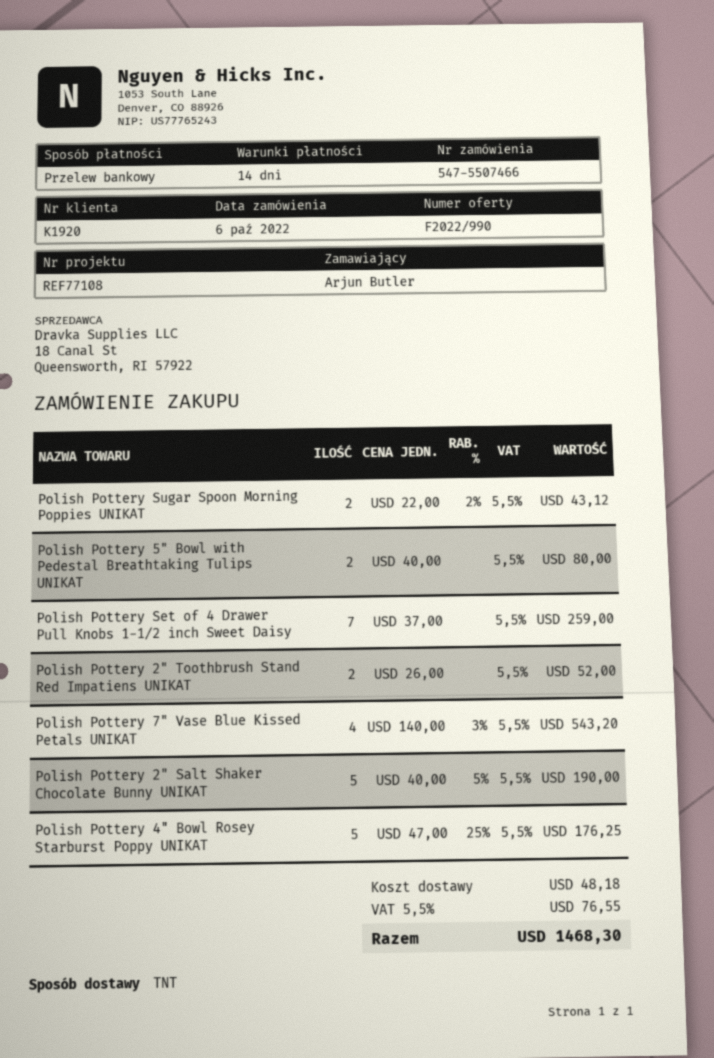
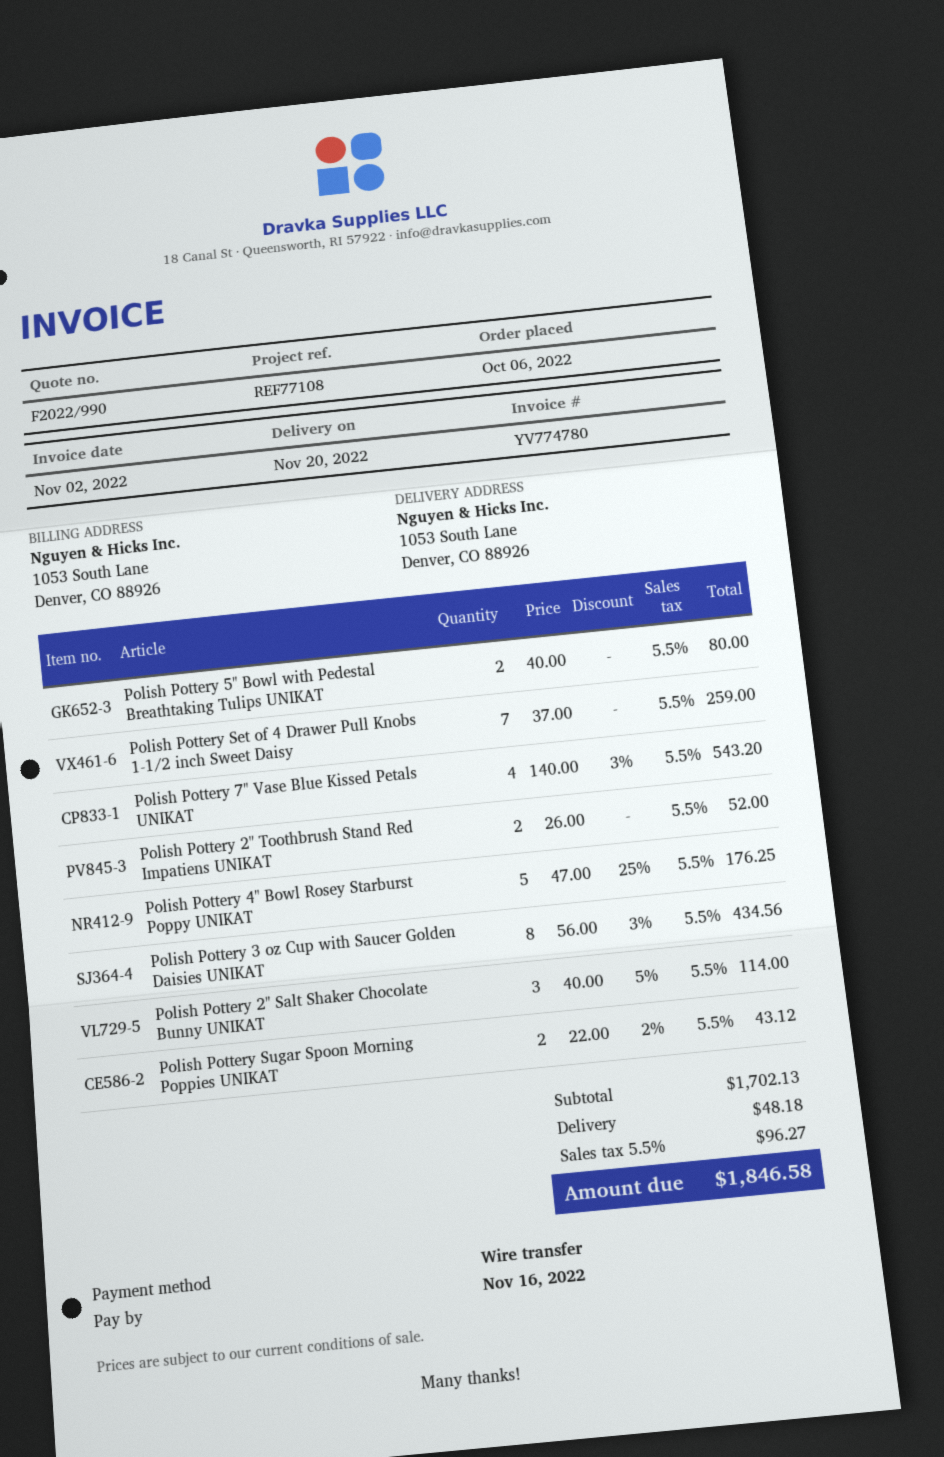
Polish Pottery 2" Salt Shaker Chocolate Bunny UNIKAT: 5 x 40.00 - 5% = 190.00 -> 3 x 40.00 - 5% = 114.00
Polish Pottery 3 oz Cup with Saucer Golden Daisies UNIKAT: none -> 8 x 56.00 - 3% = 434.56
tax: 5.5% = 76.55 -> 5.5% = 96.27
total: 1468.30 -> 1846.58

